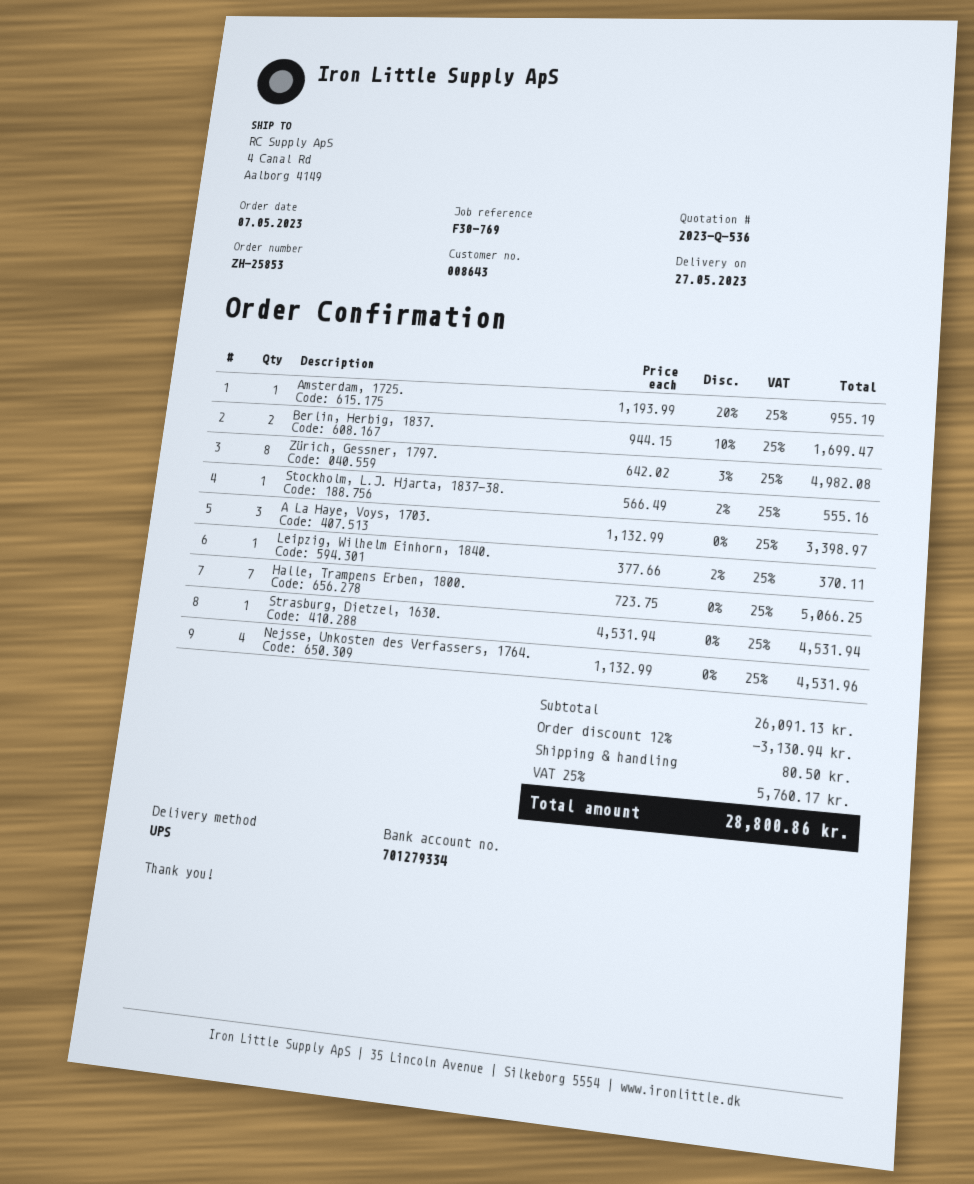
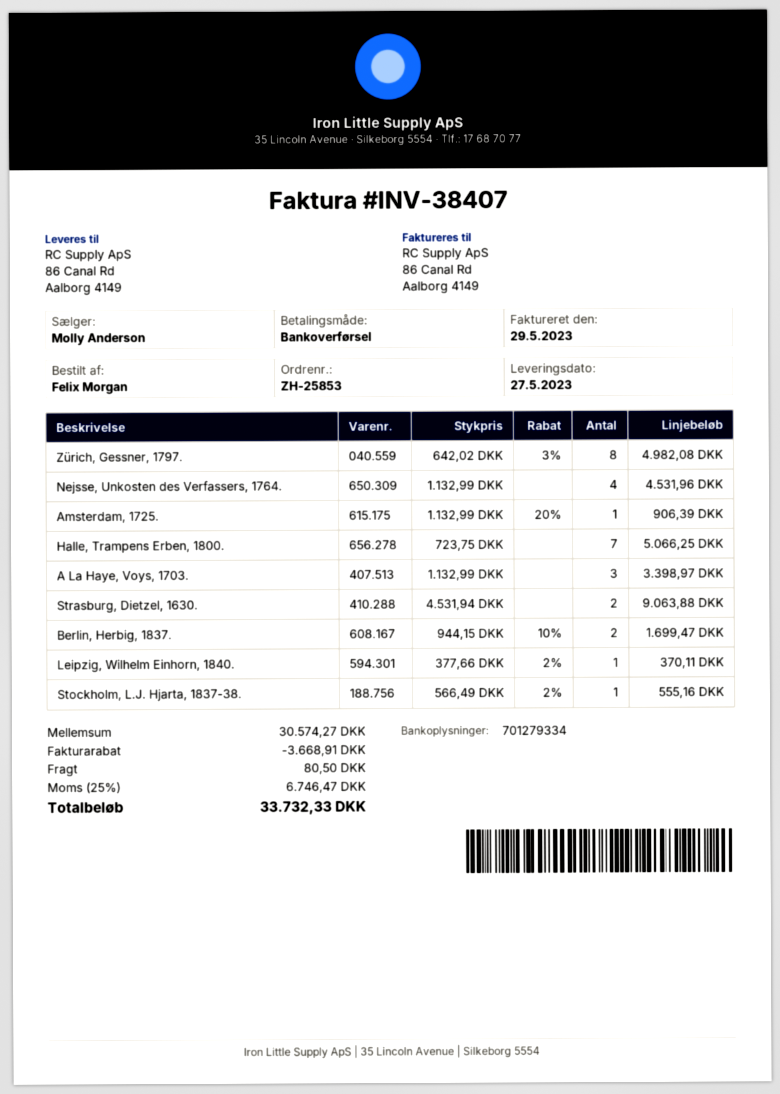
ship to: 4 Canal Rd, Aalborg 4149 -> 86 Canal Rd, Aalborg 4149
Amsterdam, 1725.: 1 x 1193.99 - 20% = 955.19 -> 1 x 1132.99 - 20% = 906.39
Strasburg, Dietzel, 1630.: 1 x 4531.94 = 4531.94 -> 2 x 4531.94 = 9063.88
subtotal: 26091.13 -> 30574.27
discount: 3130.94 -> 3668.91
tax: 25% = 5760.17 -> 25% = 6746.47
total: 28800.86 -> 33732.33

